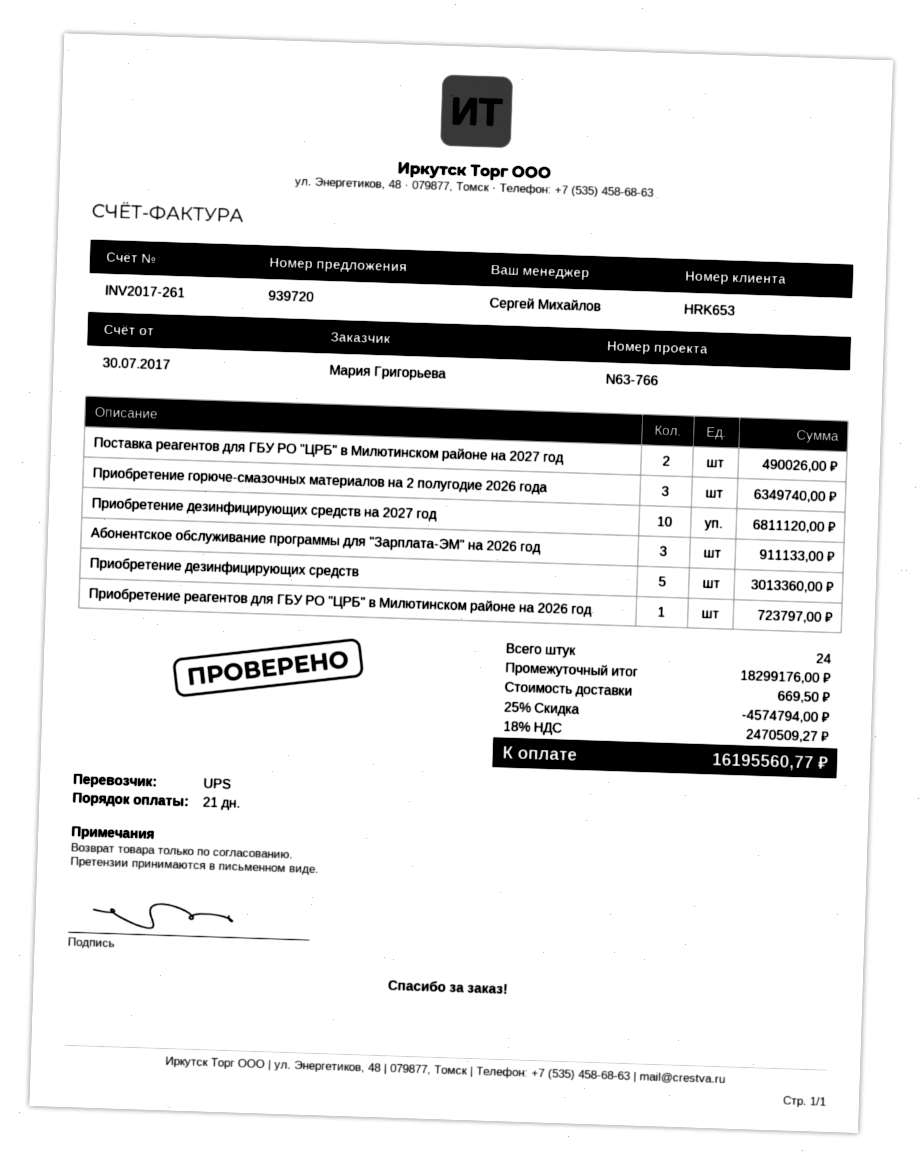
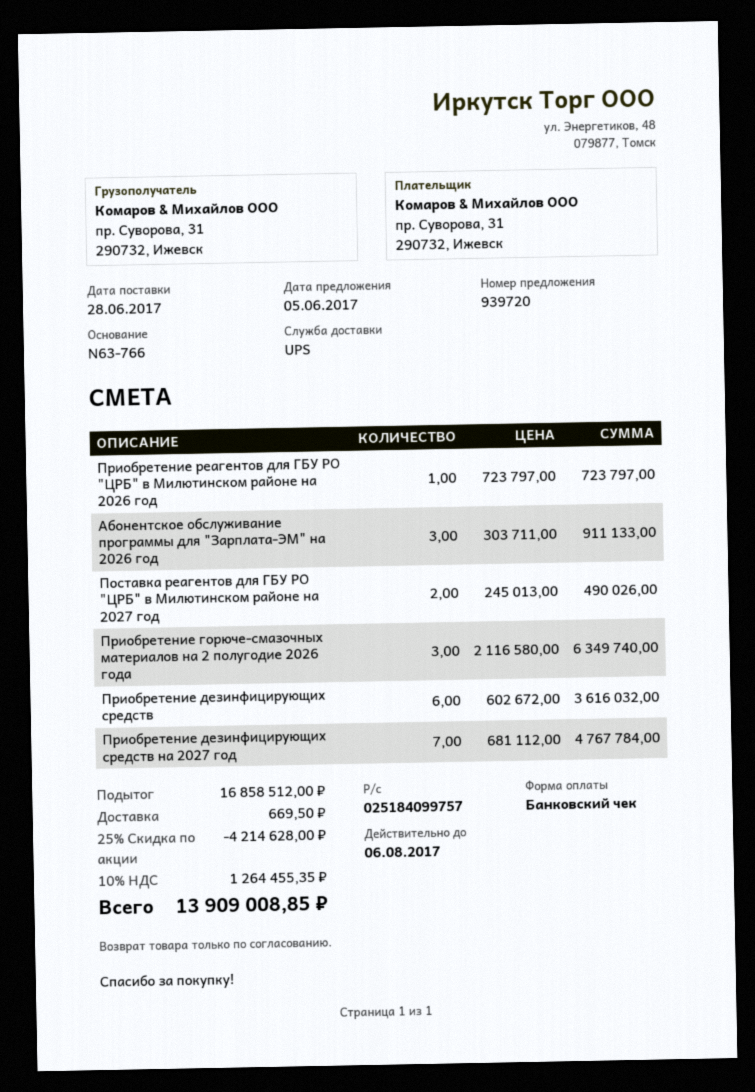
Приобретение дезинфицирующих средств на 2027 год: 10 for 6811120.00 -> 7 for 4767784.00
Приобретение дезинфицирующих средств: 5 for 3013360.00 -> 6 for 3616032.00
subtotal: 18299176.00 -> 16858512.00
discount: 25% = 4574794.00 -> 25% = 4214628.00
tax: 18% = 2470509.27 -> 10% = 1264455.35
total: 16195560.77 -> 13909008.85

